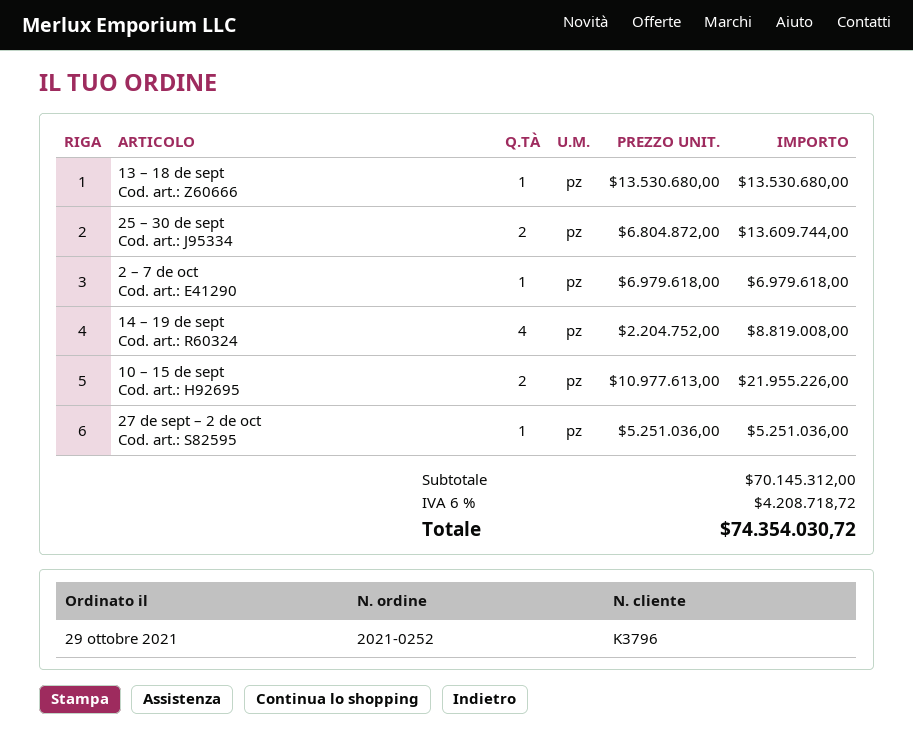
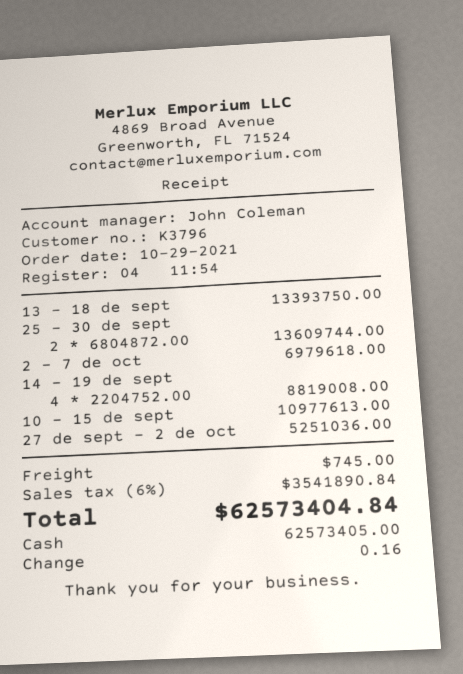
13 – 18 de sept: 1 x 13530680.00 = 13530680.00 -> 1 x 13393750.00 = 13393750.00
10 – 15 de sept: 2 x 10977613.00 = 21955226.00 -> 1 x 10977613.00 = 10977613.00
shipping: none -> 745.00
tax: 6% = 4208718.72 -> 6% = 3541890.84
total: 74354030.72 -> 62573404.84

